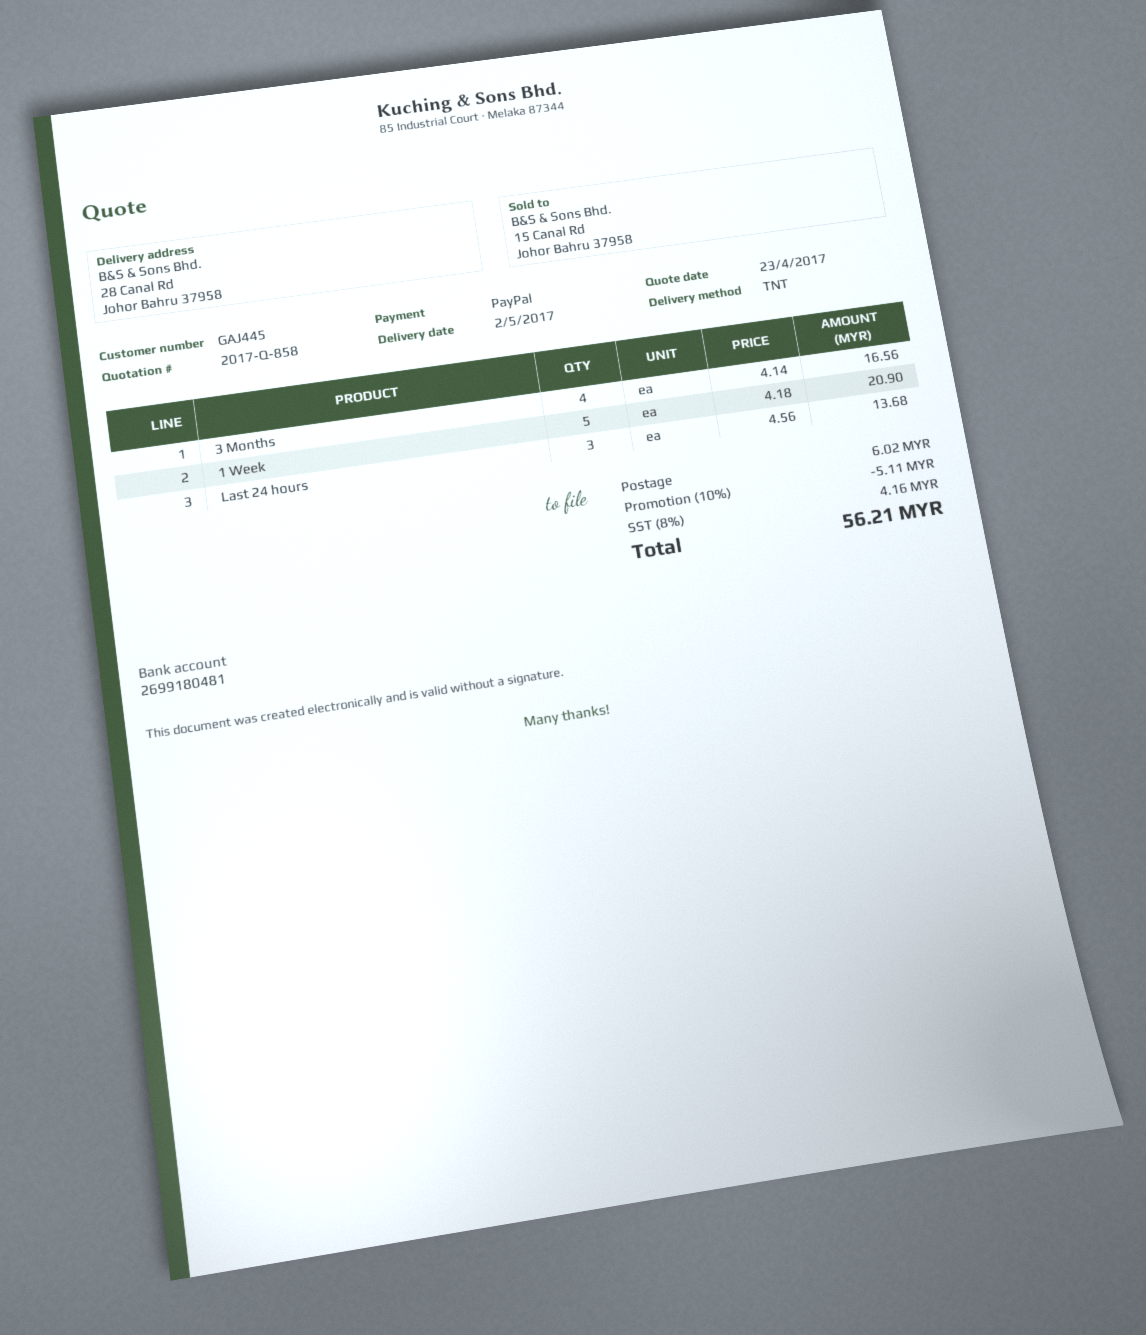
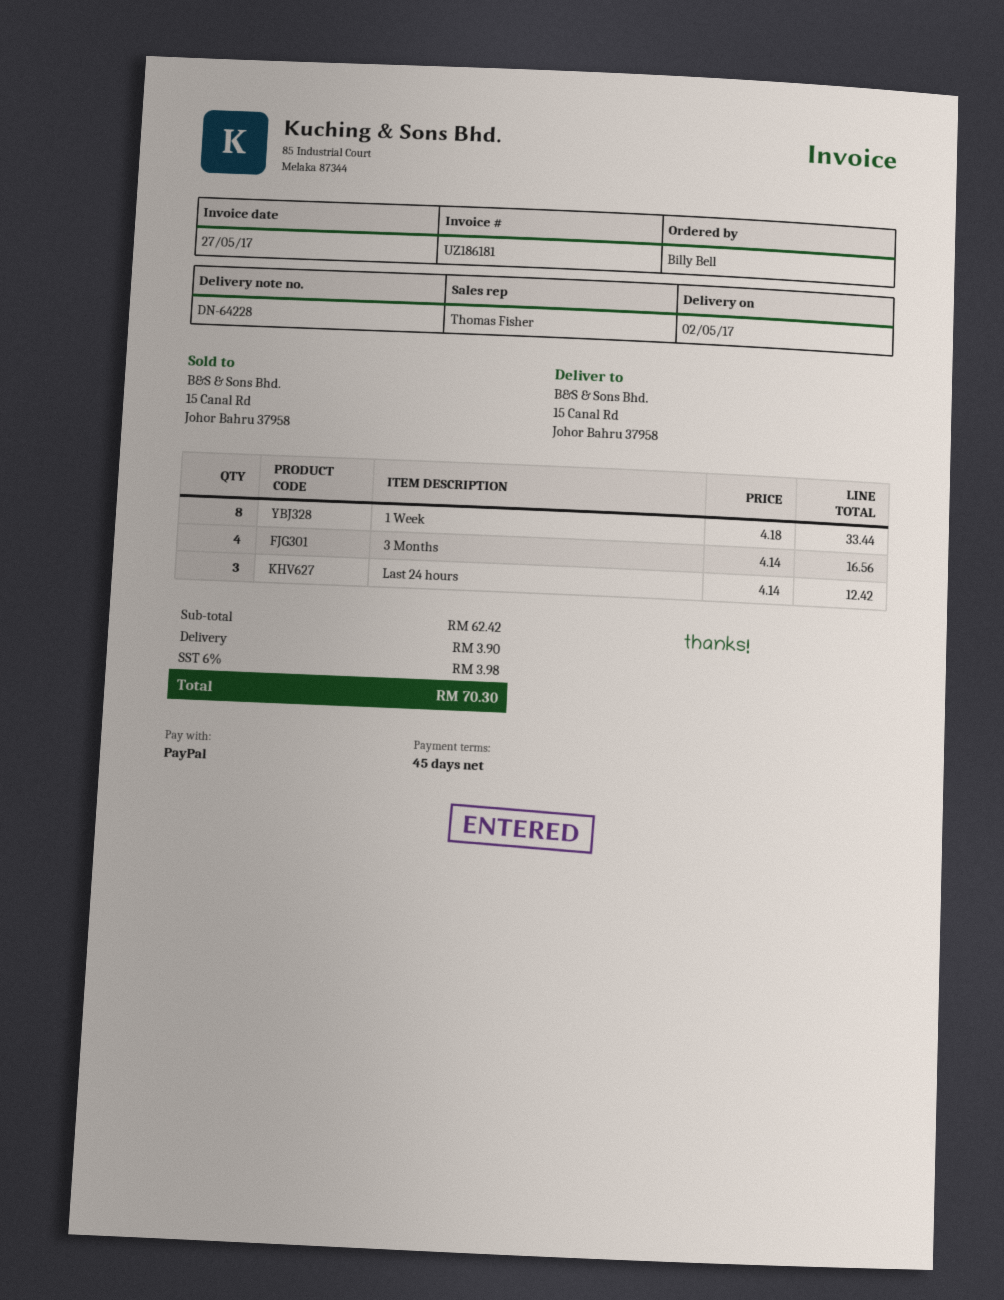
ship to: 28 Canal Rd, Johor Bahru 37958 -> 15 Canal Rd, Johor Bahru 37958
1 Week: 5 x 4.18 = 20.90 -> 8 x 4.18 = 33.44
Last 24 hours: 3 x 4.56 = 13.68 -> 3 x 4.14 = 12.42
discount: 10% = 5.11 -> none
shipping: 6.02 -> 3.90
tax: 8% = 4.16 -> 6% = 3.98
total: 56.21 -> 70.30

